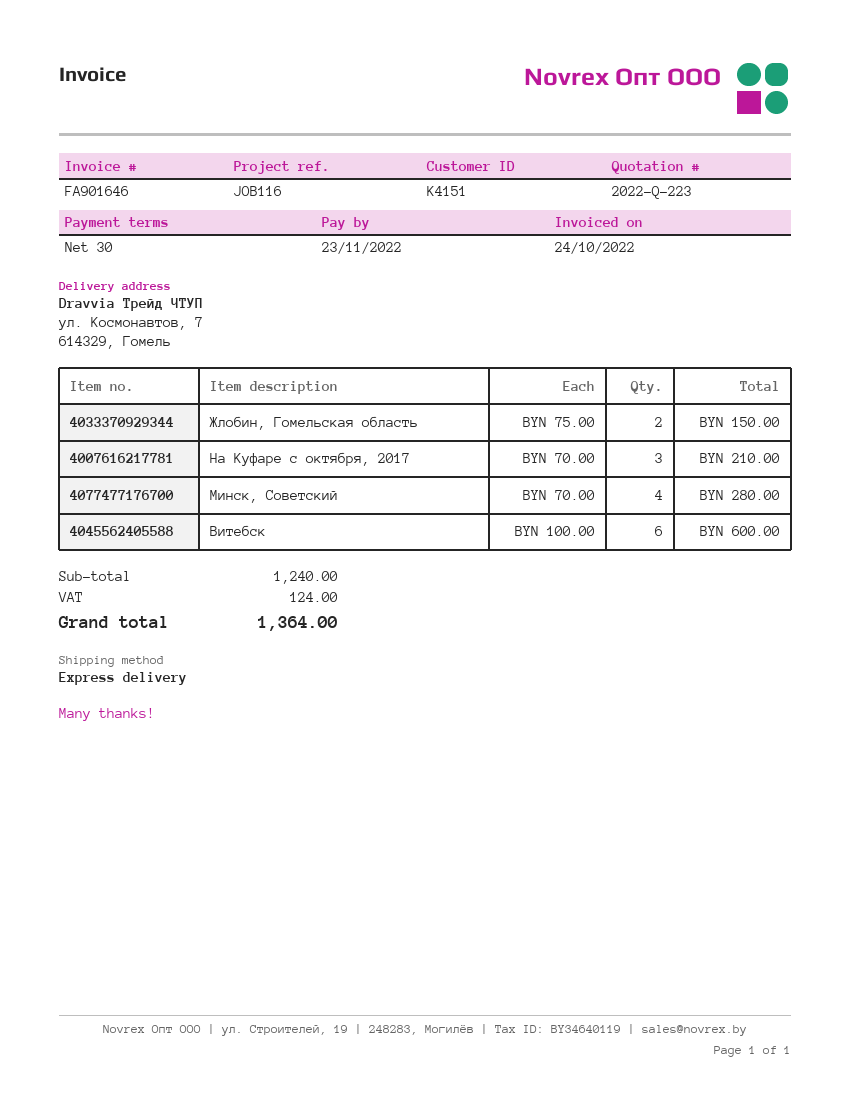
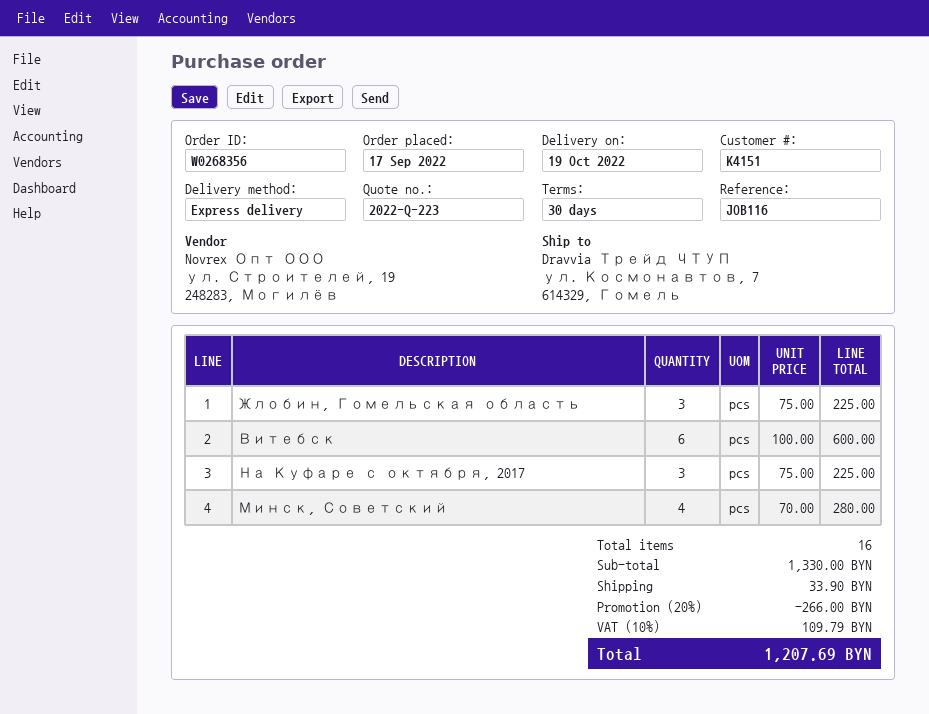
Жлобин, Гомельская область: 2 x 75.00 = 150.00 -> 3 x 75.00 = 225.00
На Куфаре с октября, 2017: 3 x 70.00 = 210.00 -> 3 x 75.00 = 225.00
subtotal: 1240.00 -> 1330.00
discount: none -> 20% = 266.00
shipping: none -> 33.90
tax: 124.00 -> 109.79
total: 1364.00 -> 1207.69

